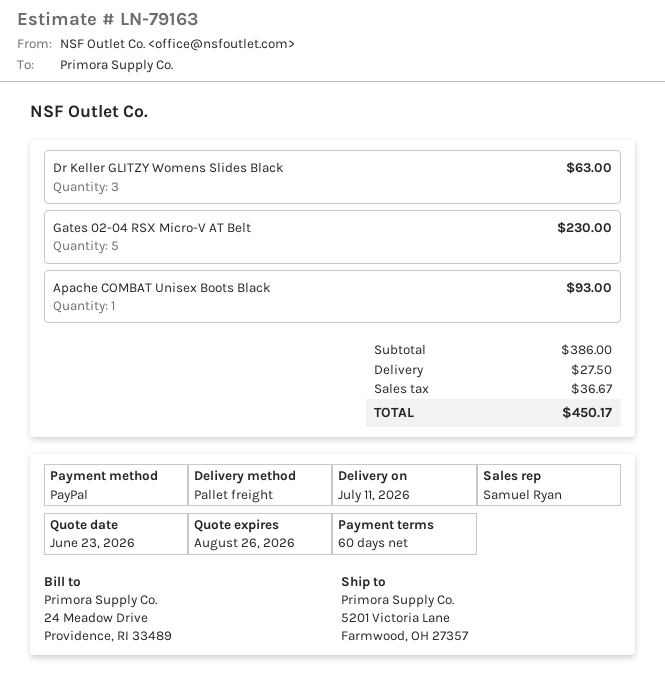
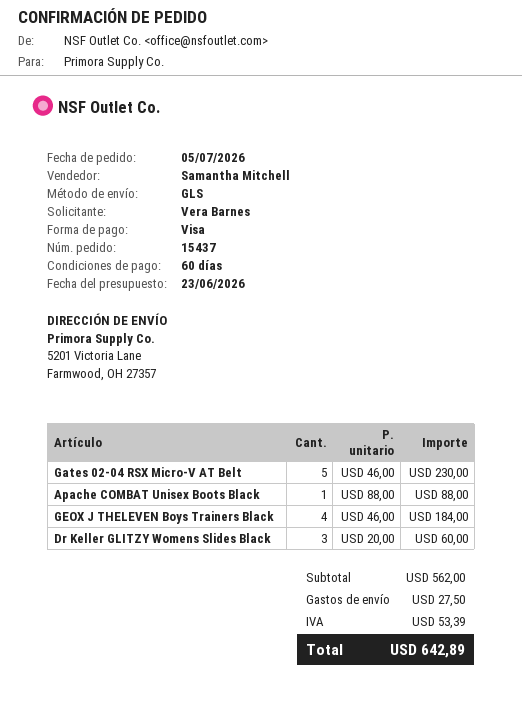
sales rep: Samuel Ryan -> Samantha Mitchell
payment method: PayPal -> Visa
shipping method: pallet freight -> GLS
Dr Keller GLITZY Womens Slides Black: 3 for 63.00 -> 3 for 60.00
Apache COMBAT Unisex Boots Black: 1 for 93.00 -> 1 for 88.00
GEOX J THELEVEN Boys Trainers Black: none -> 4 for 184.00
subtotal: 386.00 -> 562.00
tax: 36.67 -> 53.39
total: 450.17 -> 642.89

